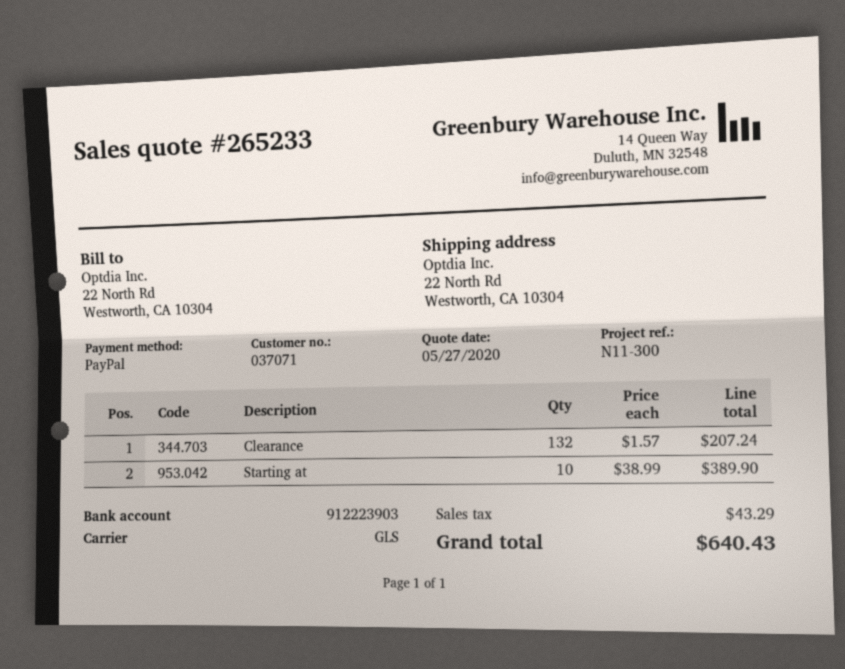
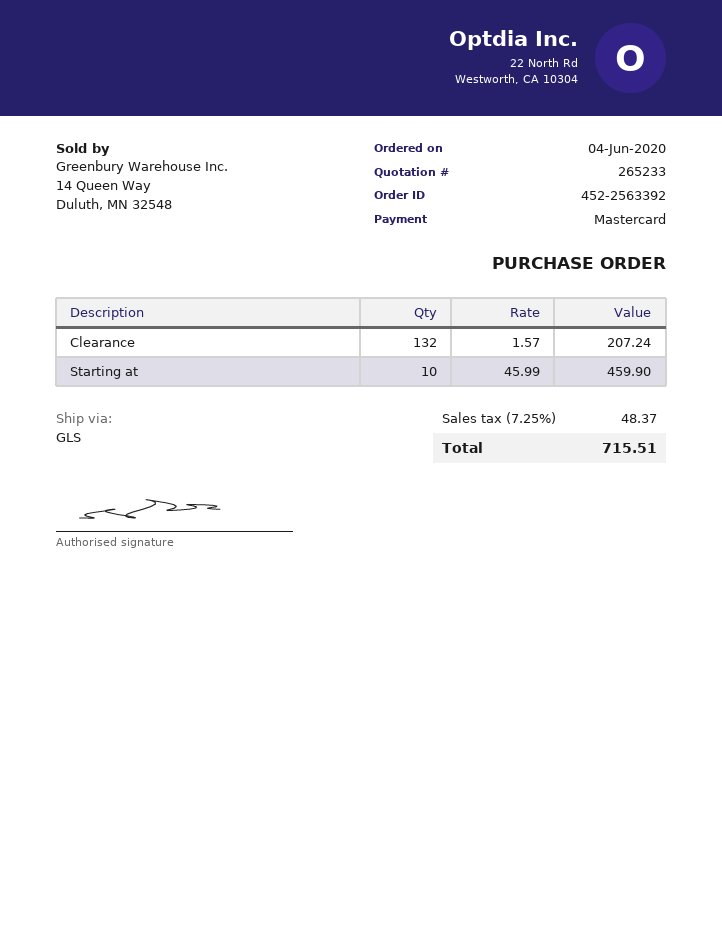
payment method: PayPal -> Mastercard
Starting at: 10 x 38.99 = 389.90 -> 10 x 45.99 = 459.90
tax: 43.29 -> 48.37
total: 640.43 -> 715.51

